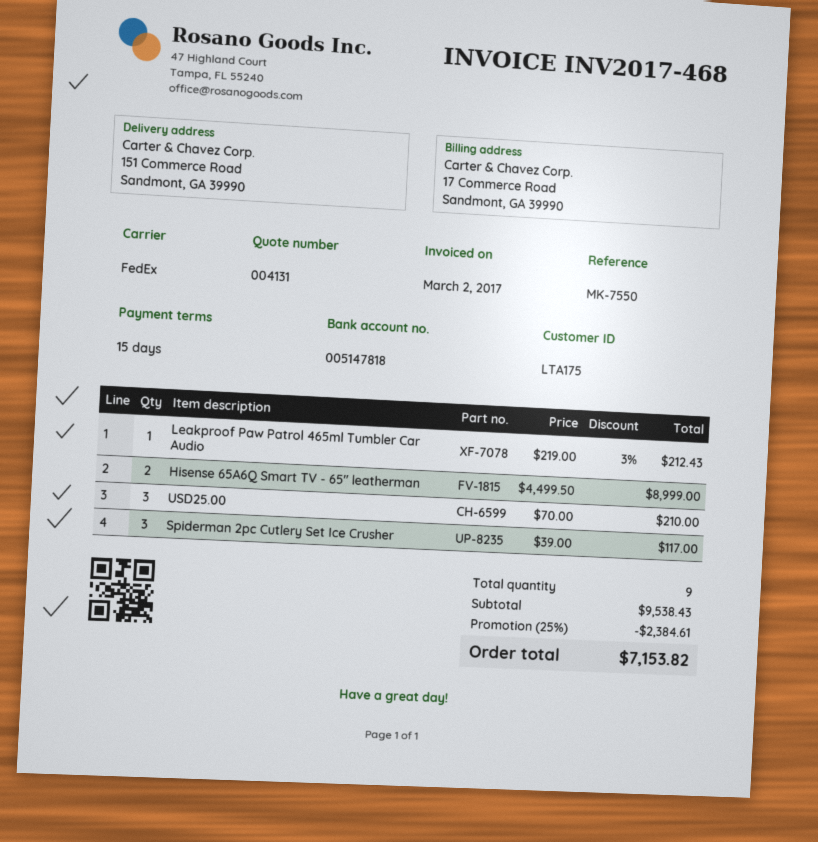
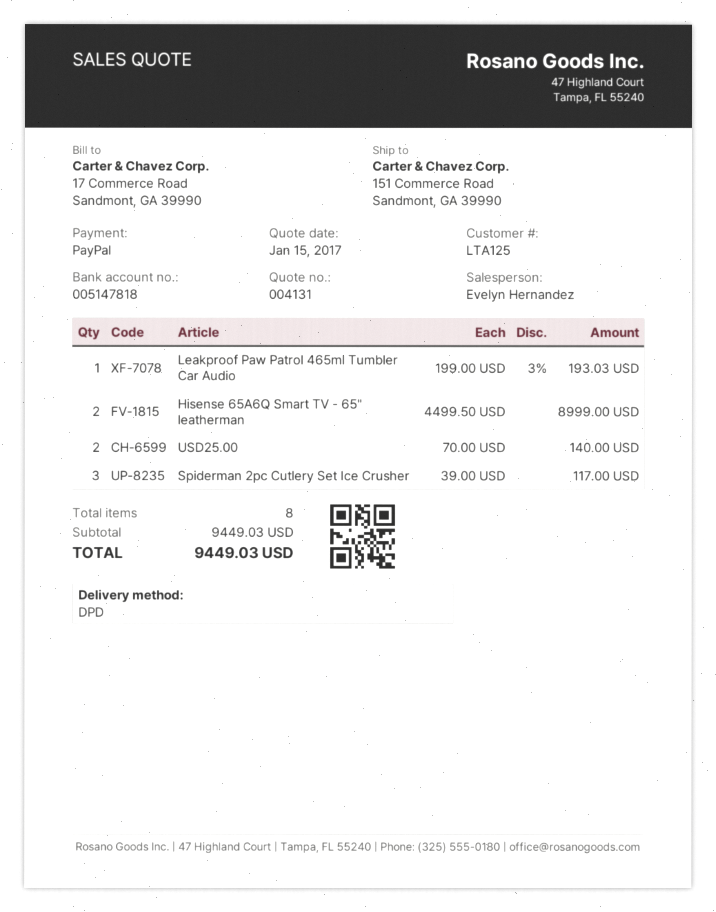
customer number: LTA175 -> LTA125
shipping method: FedEx -> DPD
Leakproof Paw Patrol 465ml Tumbler Car Audio: 1 x 219.00 - 3% = 212.43 -> 1 x 199.00 - 3% = 193.03
USD25.00: 3 x 70.00 = 210.00 -> 2 x 70.00 = 140.00
total quantity: 9 -> 8
subtotal: 9538.43 -> 9449.03
discount: 25% = 2384.61 -> none
total: 7153.82 -> 9449.03

